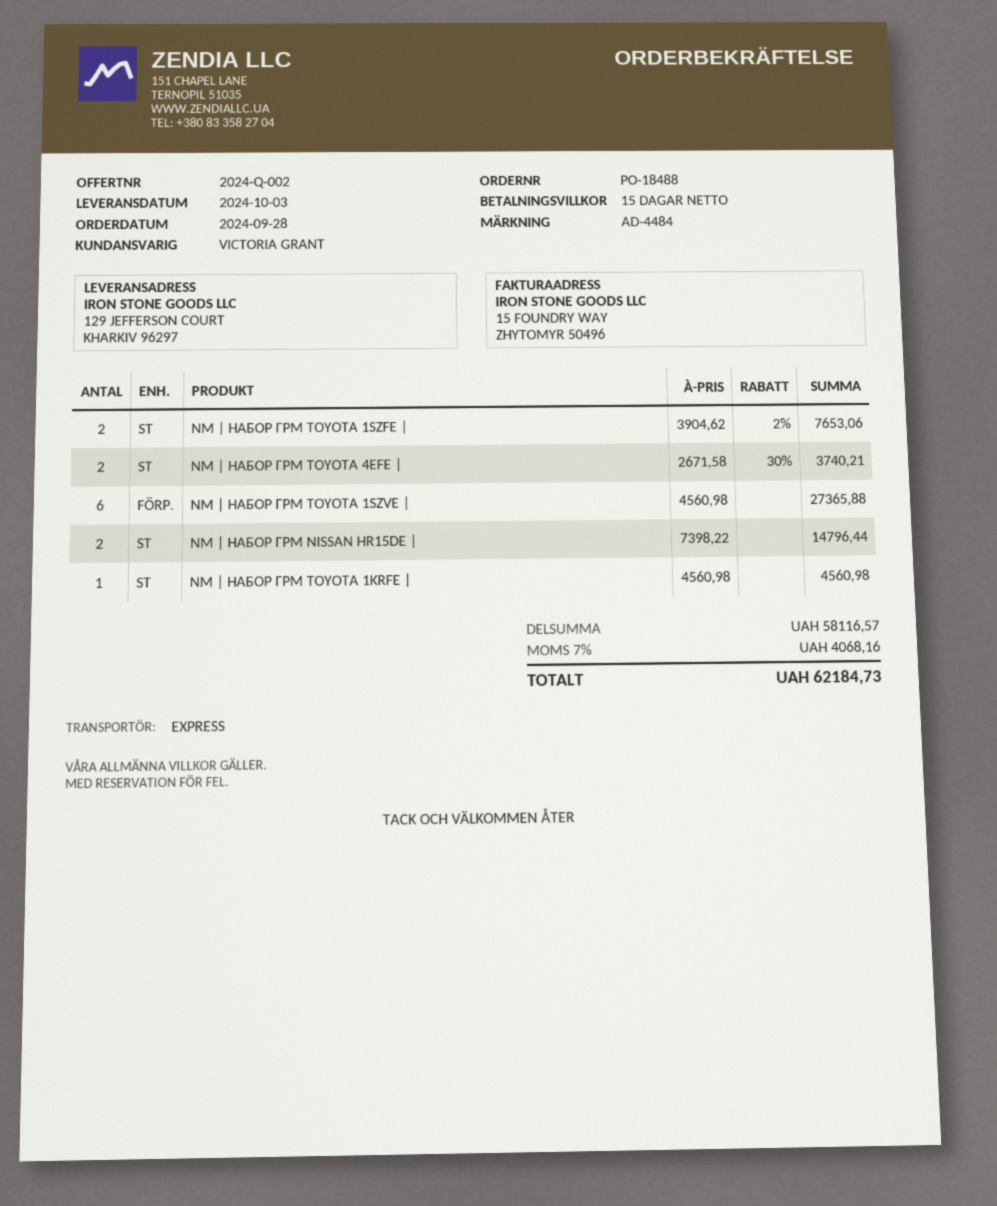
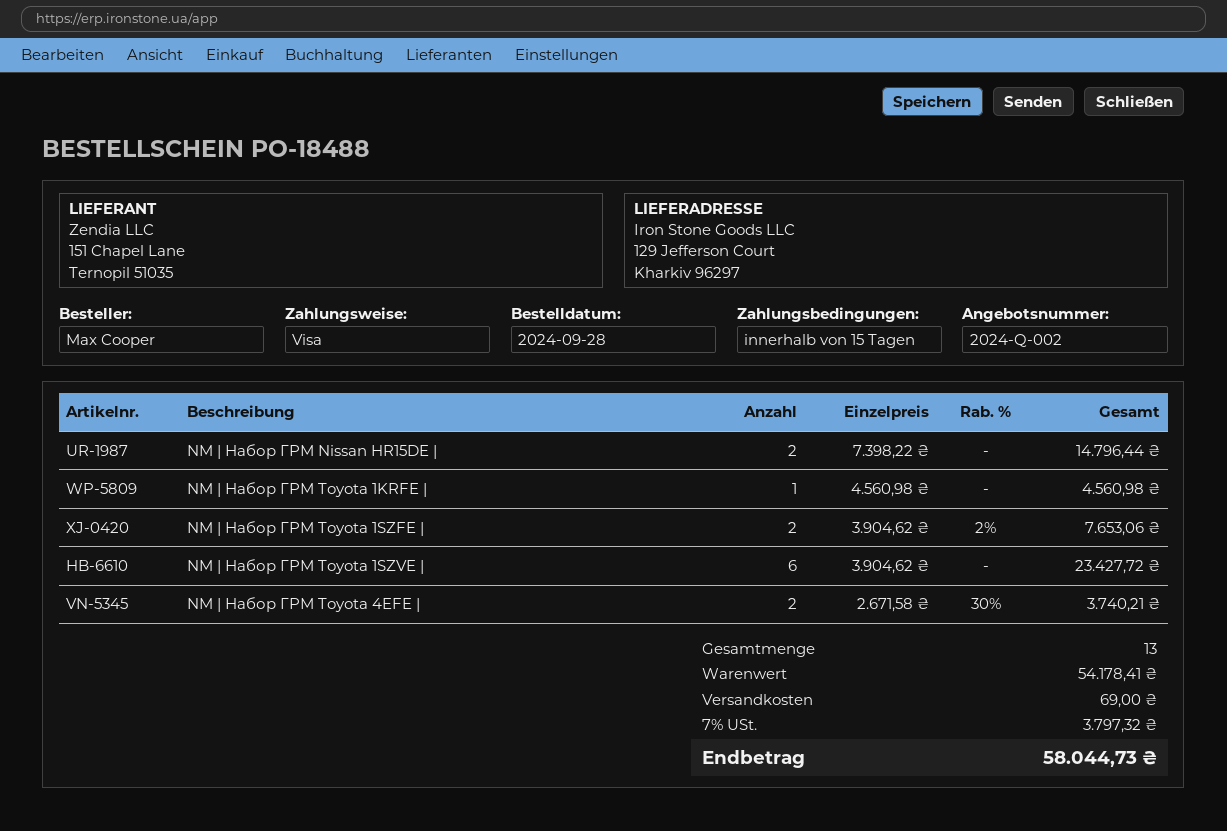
NM | НАБОР ГРМ TOYOTA 1SZVE |: 6 x 4560.98 = 27365.88 -> 6 x 3904.62 = 23427.72
subtotal: 58116.57 -> 54178.41
shipping: none -> 69.00
tax: 7% = 4068.16 -> 7% = 3797.32
total: 62184.73 -> 58044.73

